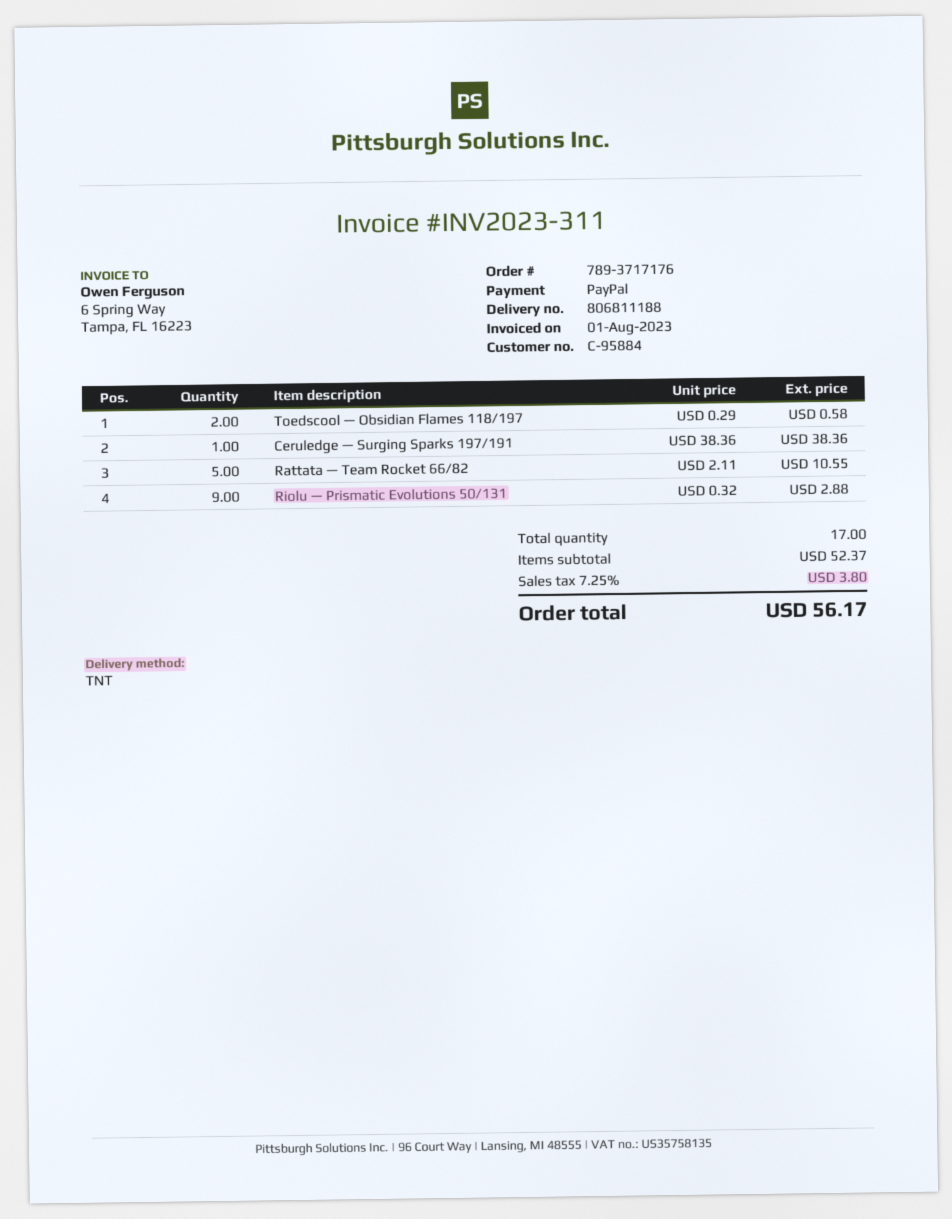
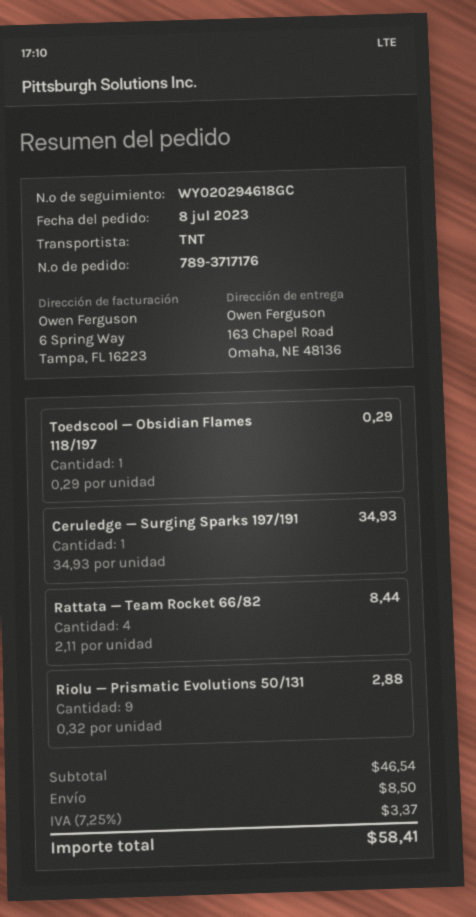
Toedscool — Obsidian Flames 118/197: 2 x 0.29 = 0.58 -> 1 x 0.29 = 0.29
Ceruledge — Surging Sparks 197/191: 1 x 38.36 = 38.36 -> 1 x 34.93 = 34.93
Rattata — Team Rocket 66/82: 5 x 2.11 = 10.55 -> 4 x 2.11 = 8.44
subtotal: 52.37 -> 46.54
shipping: none -> 8.50
tax: 7.25% = 3.80 -> 7.25% = 3.37
total: 56.17 -> 58.41

